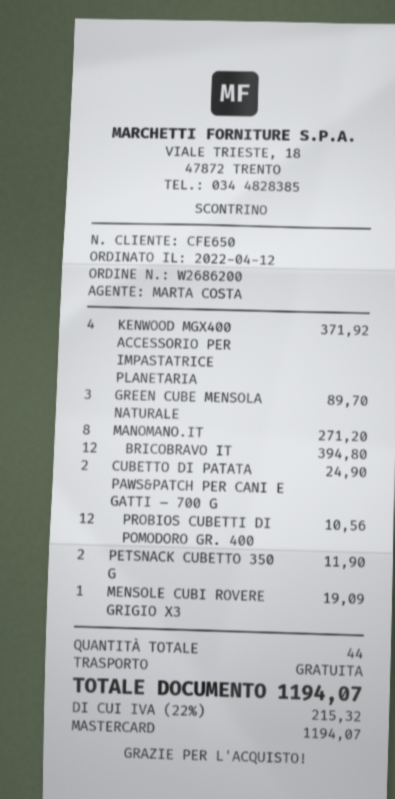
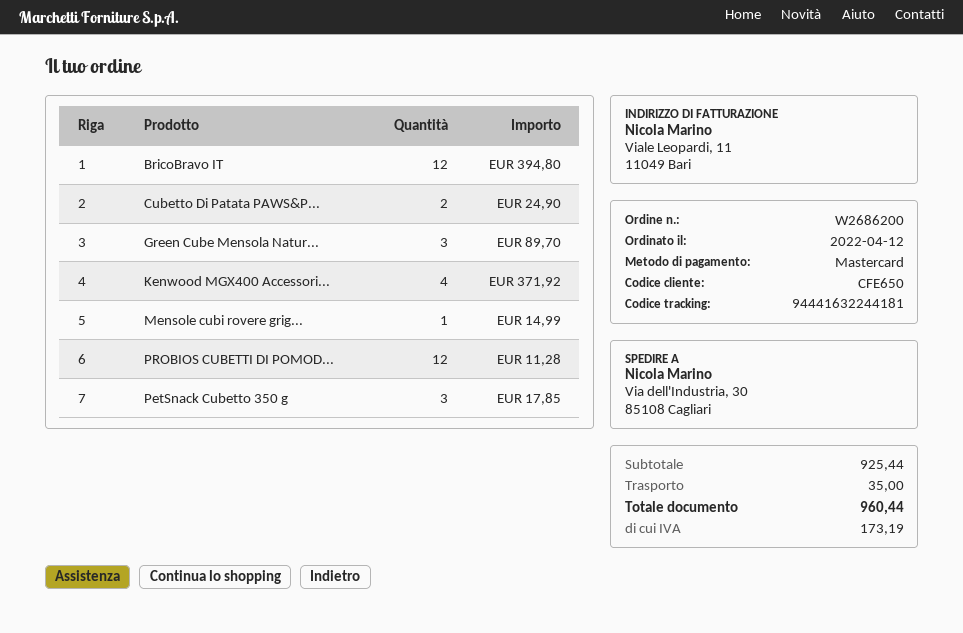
MANOMANO.IT: 8 for 271.20 -> none
PROBIOS CUBETTI DI POMODORO GR. 400: 12 for 10.56 -> 12 for 11.28
PETSNACK CUBETTO 350 G: 2 for 11.90 -> 3 for 17.85
MENSOLE CUBI ROVERE GRIGIO X3: 1 for 19.09 -> 1 for 14.99
shipping: 0.00 -> 35.00
tax: 215.32 -> 173.19
total: 1194.07 -> 960.44

